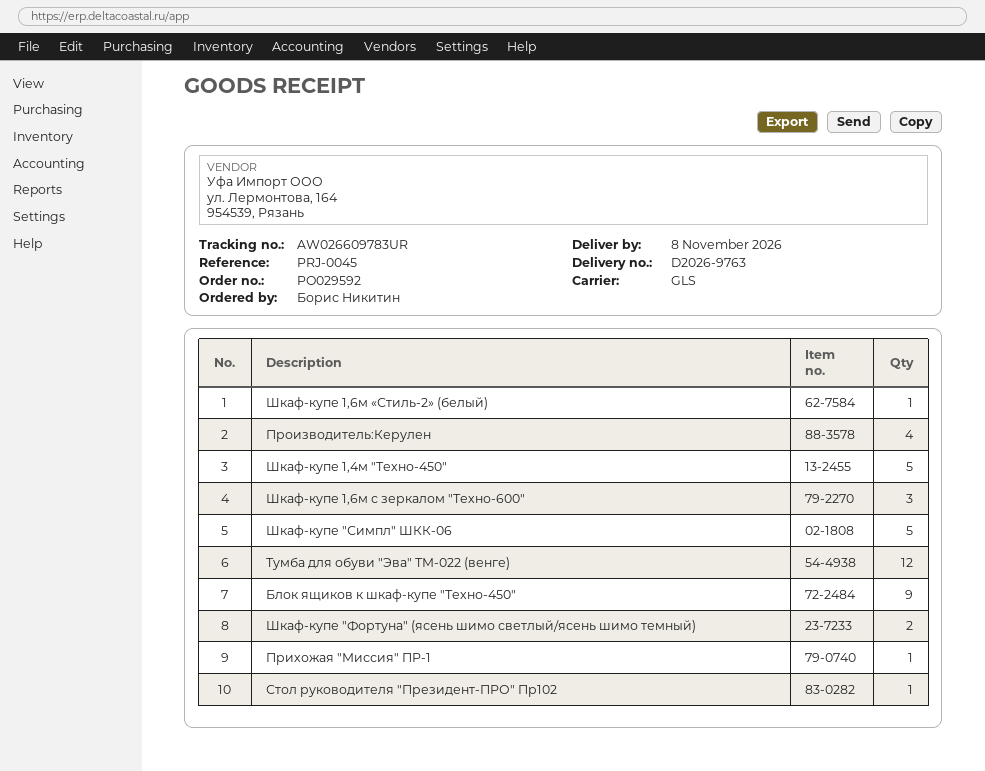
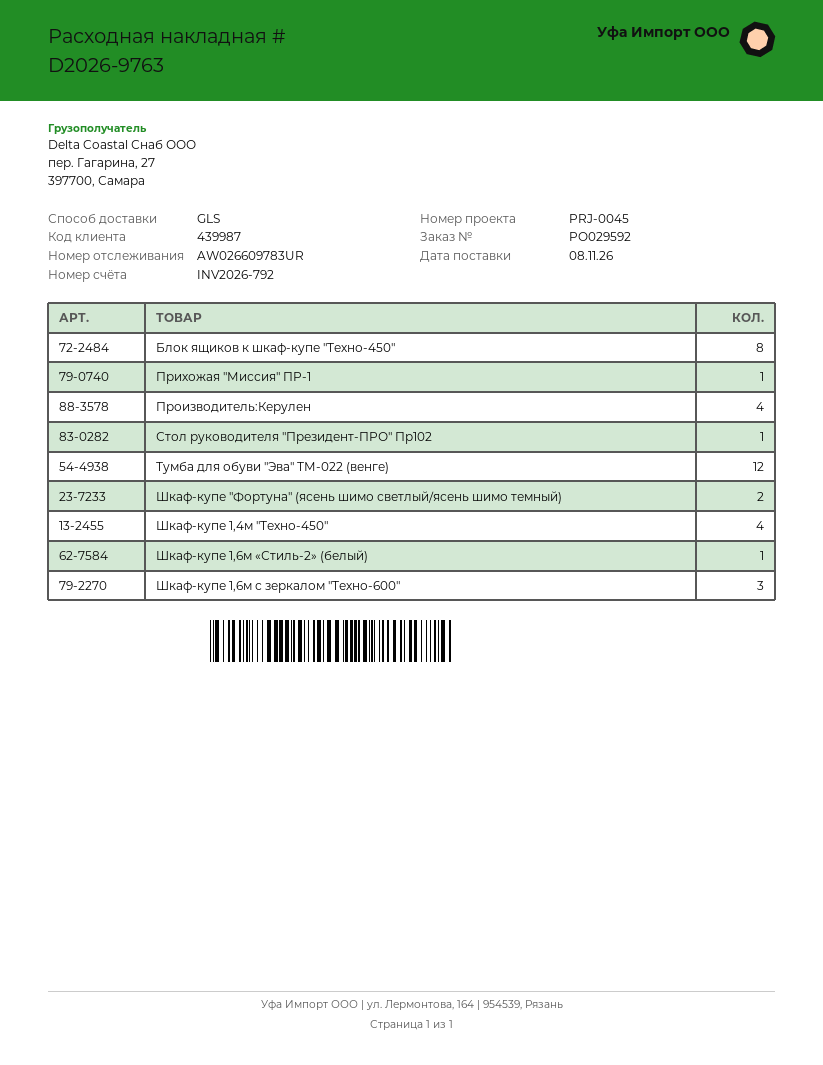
Шкаф-купе 1,4м "Техно-450": 5 -> 4
Шкаф-купе "Симпл" ШКК-06: 5 -> none
Блок ящиков к шкаф-купе "Техно-450": 9 -> 8

